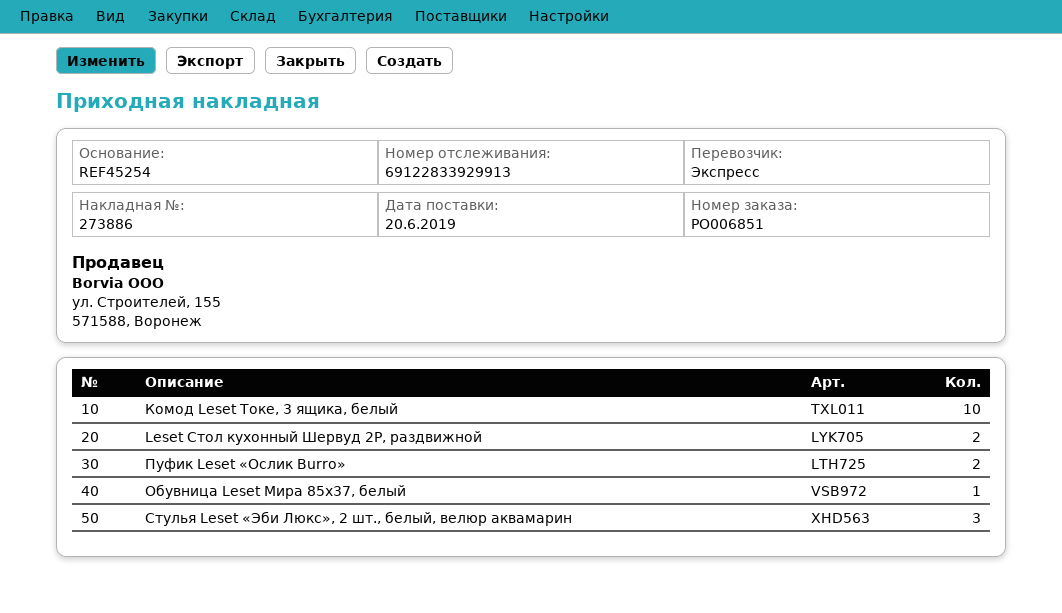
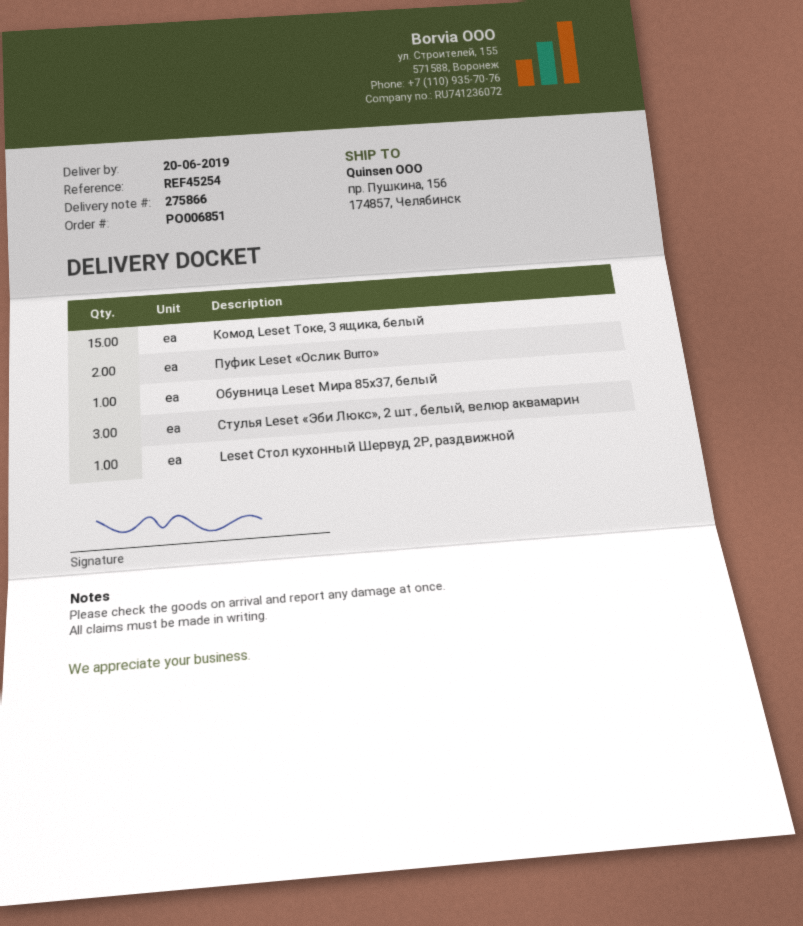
delivery note number: 273886 -> 275866
Комод Leset Токе, 3 ящика, белый: 10 -> 15
Leset Стол кухонный Шервуд 2Р, раздвижной: 2 -> 1

